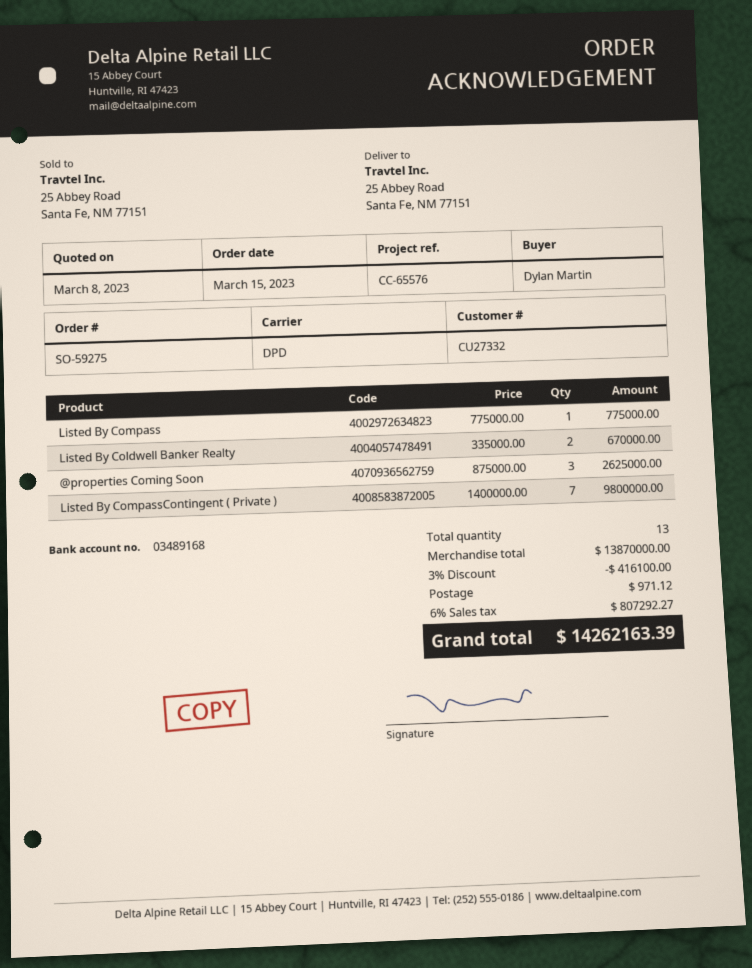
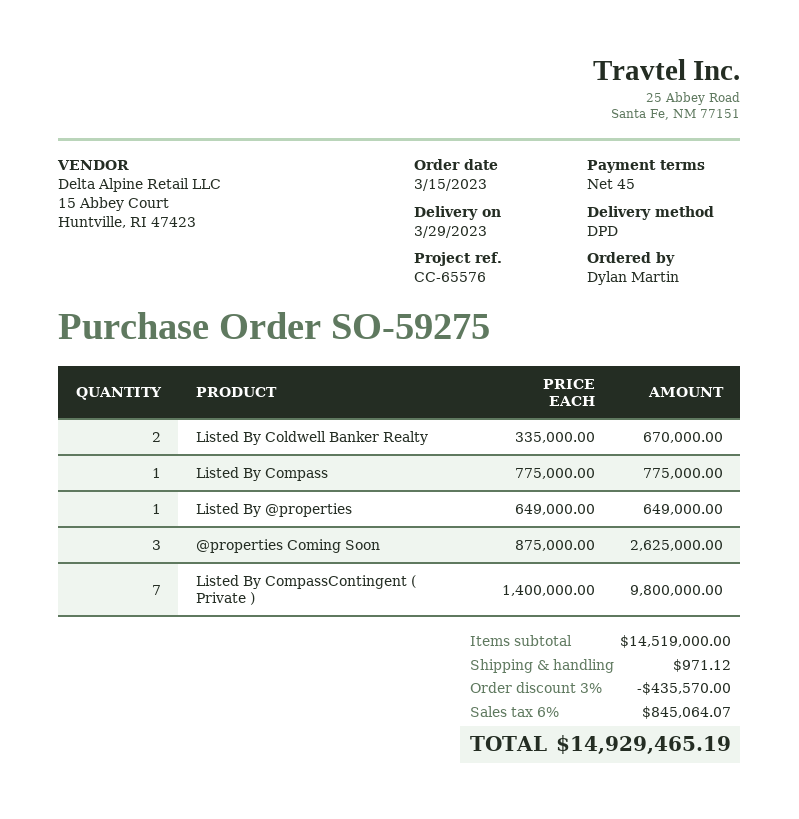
Listed By @properties: none -> 1 x 649000.00 = 649000.00
subtotal: 13870000.00 -> 14519000.00
discount: 3% = 416100.00 -> 3% = 435570.00
tax: 6% = 807292.27 -> 6% = 845064.07
total: 14262163.39 -> 14929465.19

